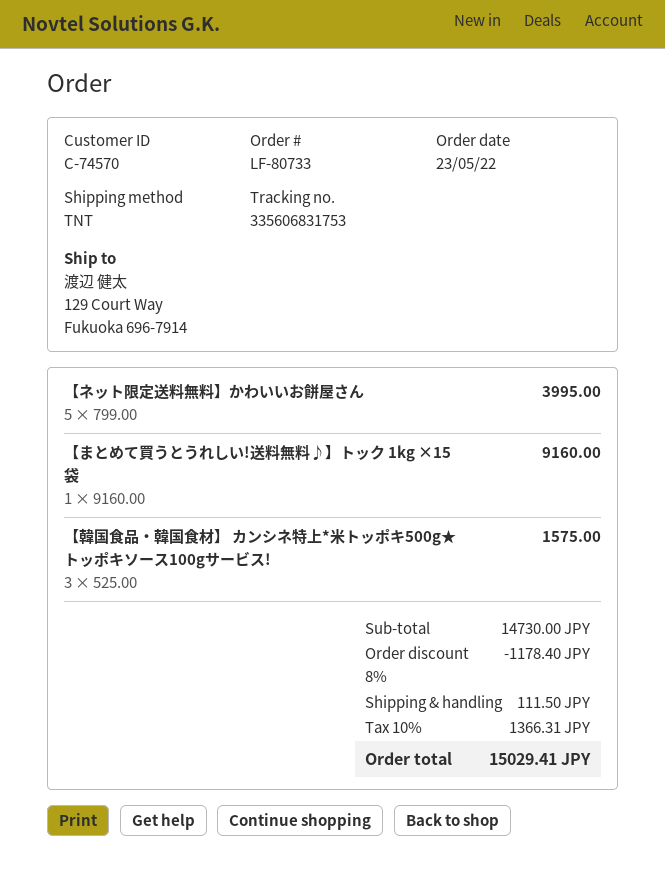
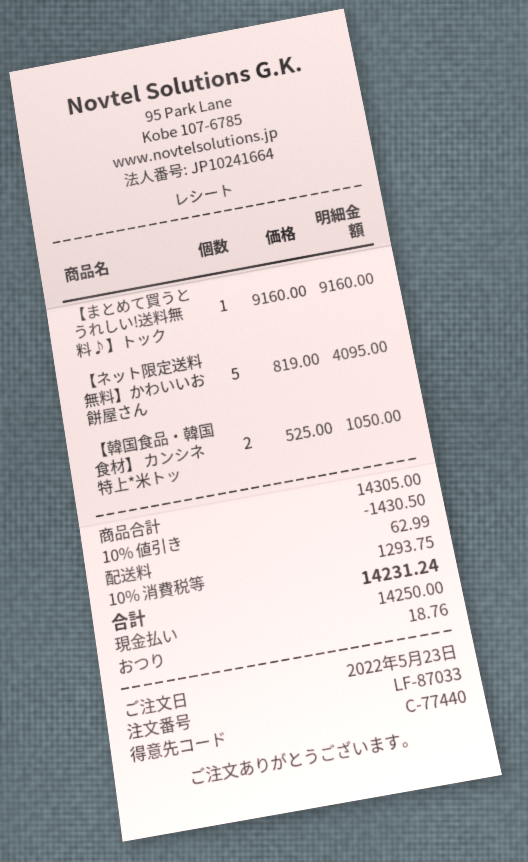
order number: LF-80733 -> LF-87033
customer number: C-74570 -> C-77440
【ネット限定送料無料】かわいいお餅屋さん: 5 x 799.00 = 3995.00 -> 5 x 819.00 = 4095.00
【韓国食品・韓国食材】 カンシネ特上*米トッポキ500g★トッポキソース100gサービス!: 3 x 525.00 = 1575.00 -> 2 x 525.00 = 1050.00
subtotal: 14730.00 -> 14305.00
discount: 8% = 1178.40 -> 10% = 1430.50
shipping: 111.50 -> 62.99
tax: 10% = 1366.31 -> 10% = 1293.75
total: 15029.41 -> 14231.24

